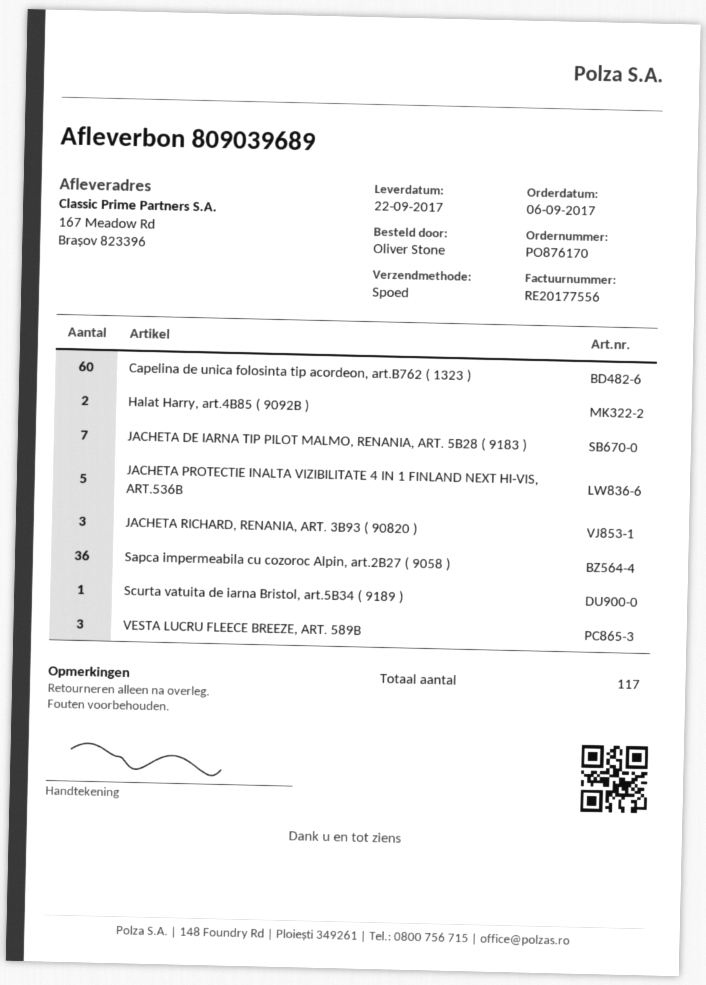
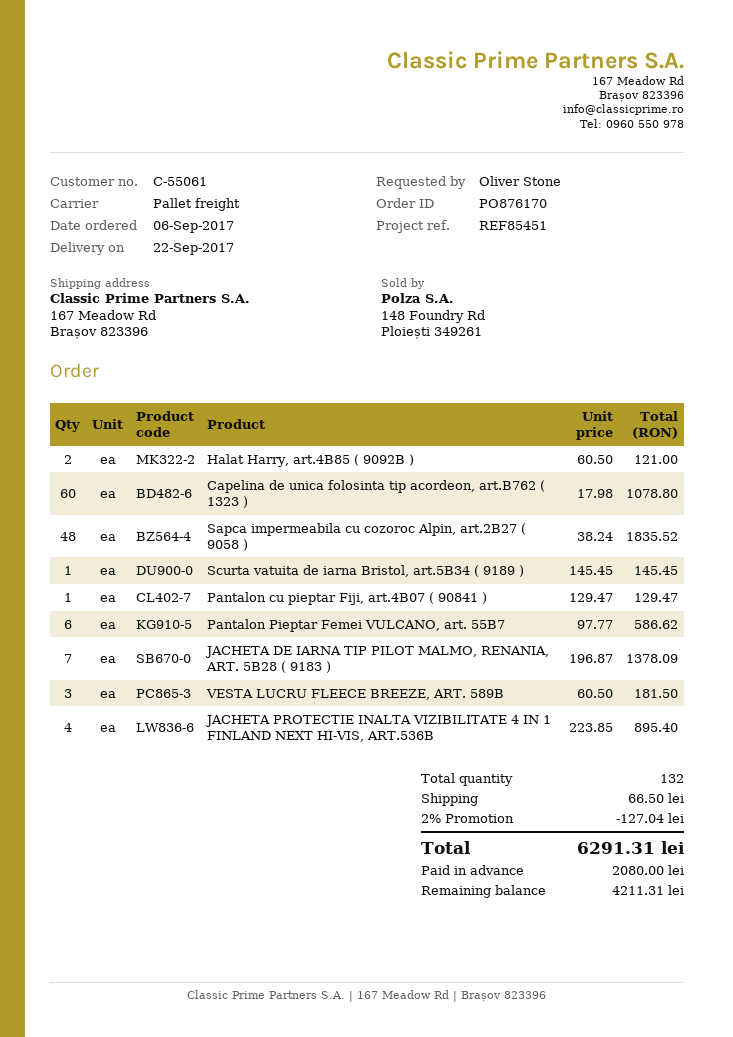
shipping method: express -> pallet freight
JACHETA PROTECTIE INALTA VIZIBILITATE 4 IN 1 FINLAND NEXT HI-VIS, ART.536B: 5 -> 4
JACHETA RICHARD, RENANIA, ART. 3B93 ( 90820 ): 3 -> none
Sapca impermeabila cu cozoroc Alpin, art.2B27 ( 9058 ): 36 -> 48
Pantalon cu pieptar Fiji, art.4B07 ( 90841 ): none -> 1
Pantalon Pieptar Femei VULCANO, art. 55B7: none -> 6
total quantity: 117 -> 132

